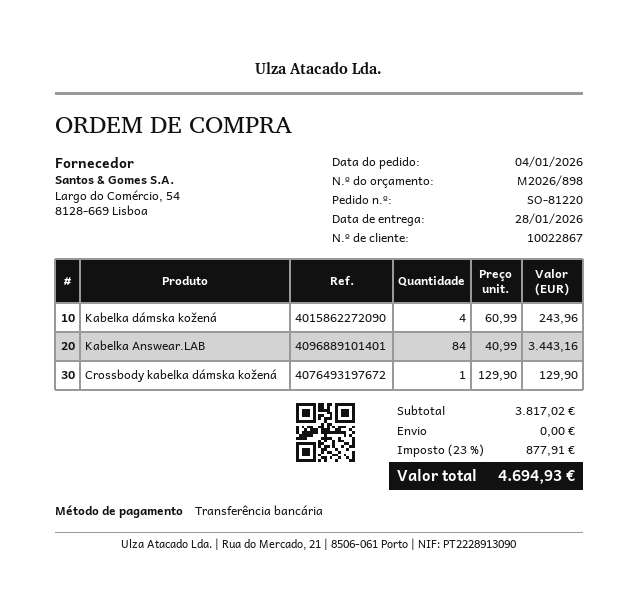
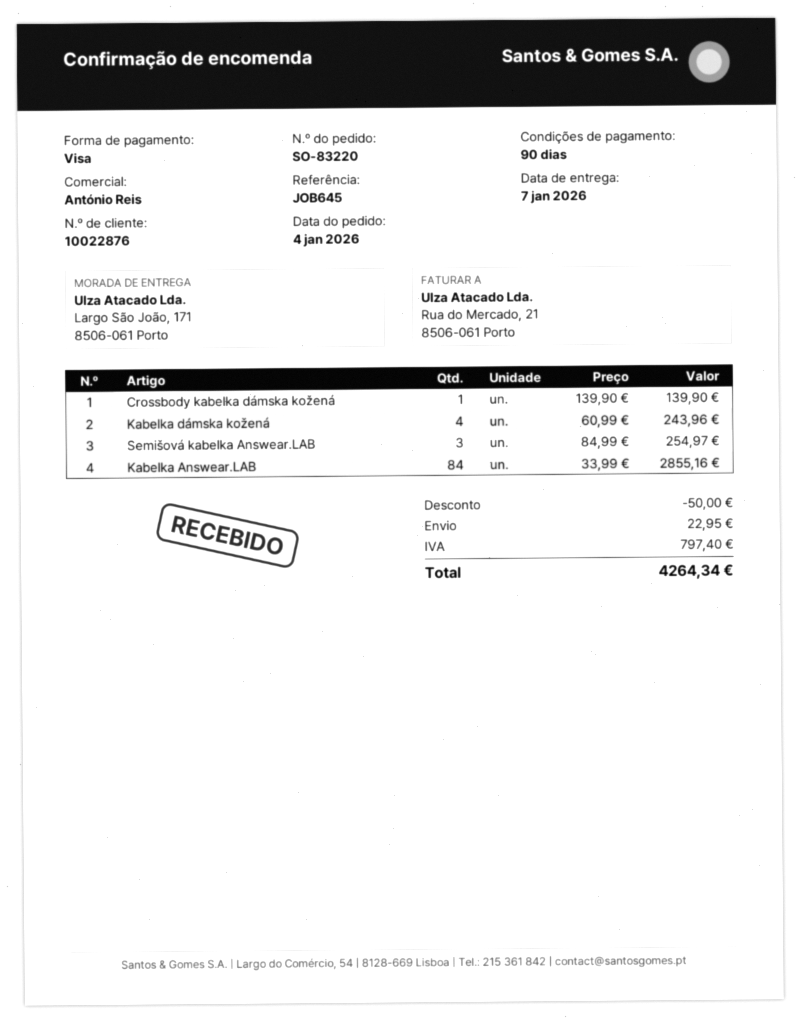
order number: SO-81220 -> SO-83220
delivery date: 2026-01-28 -> 2026-01-07
customer number: 10022867 -> 10022876
payment method: bank transfer -> Visa
Kabelka Answear.LAB: 84 x 40.99 = 3443.16 -> 84 x 33.99 = 2855.16
Crossbody kabelka dámska kožená: 1 x 129.90 = 129.90 -> 1 x 139.90 = 139.90
Semišová kabelka Answear.LAB: none -> 3 x 84.99 = 254.97
discount: none -> 50.00
shipping: 0.00 -> 22.95
tax: 877.91 -> 797.40
total: 4694.93 -> 4264.34

